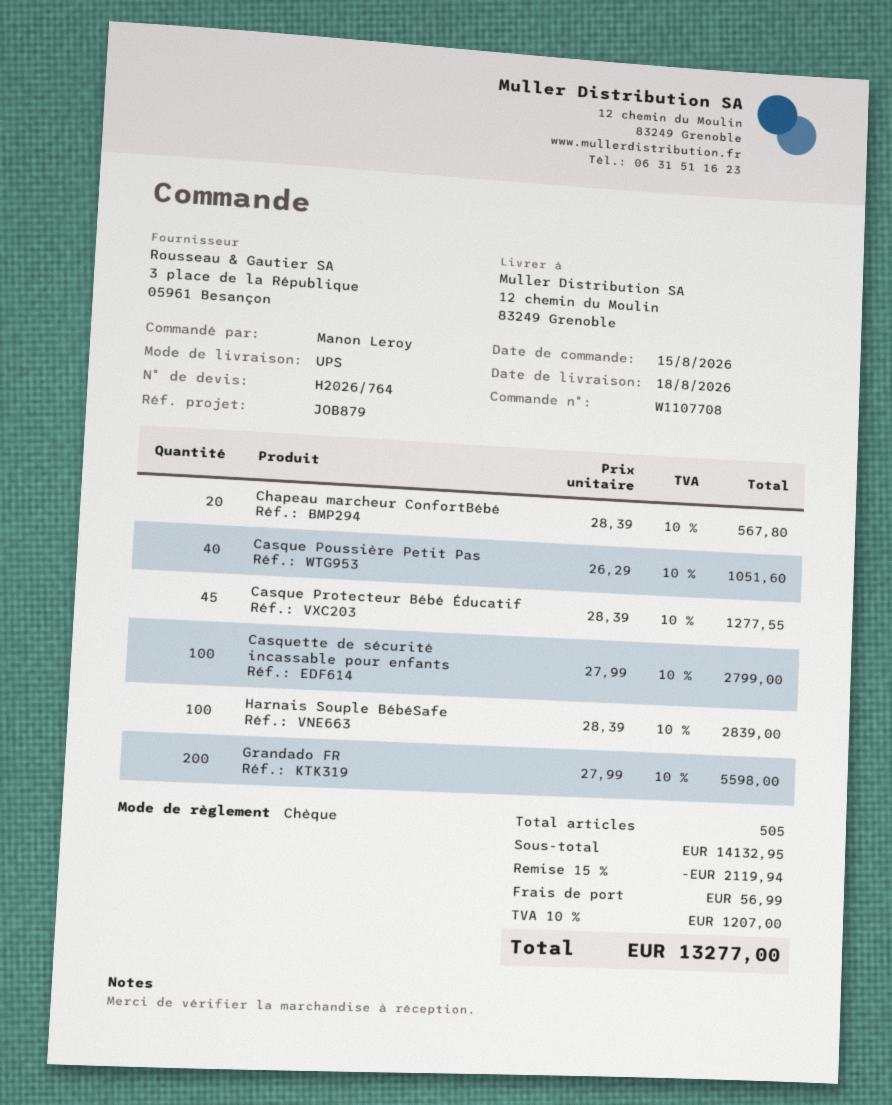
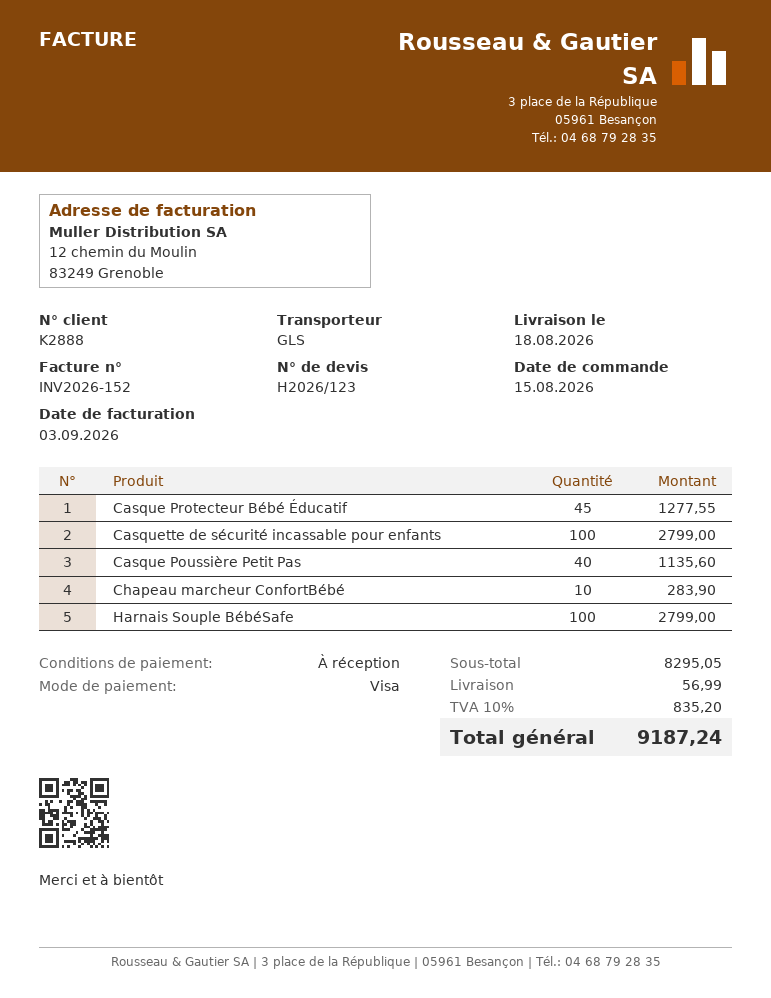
quote number: H2026/764 -> H2026/123
payment method: cheque -> Visa
shipping method: UPS -> GLS
Chapeau marcheur ConfortBébé: 20 for 567.80 -> 10 for 283.90
Casque Poussière Petit Pas: 40 for 1051.60 -> 40 for 1135.60
Harnais Souple BébéSafe: 100 for 2839.00 -> 100 for 2799.00
Grandado FR: 200 for 5598.00 -> none
subtotal: 14132.95 -> 8295.05
discount: 15% = 2119.94 -> none
tax: 10% = 1207.00 -> 10% = 835.20
total: 13277.00 -> 9187.24

